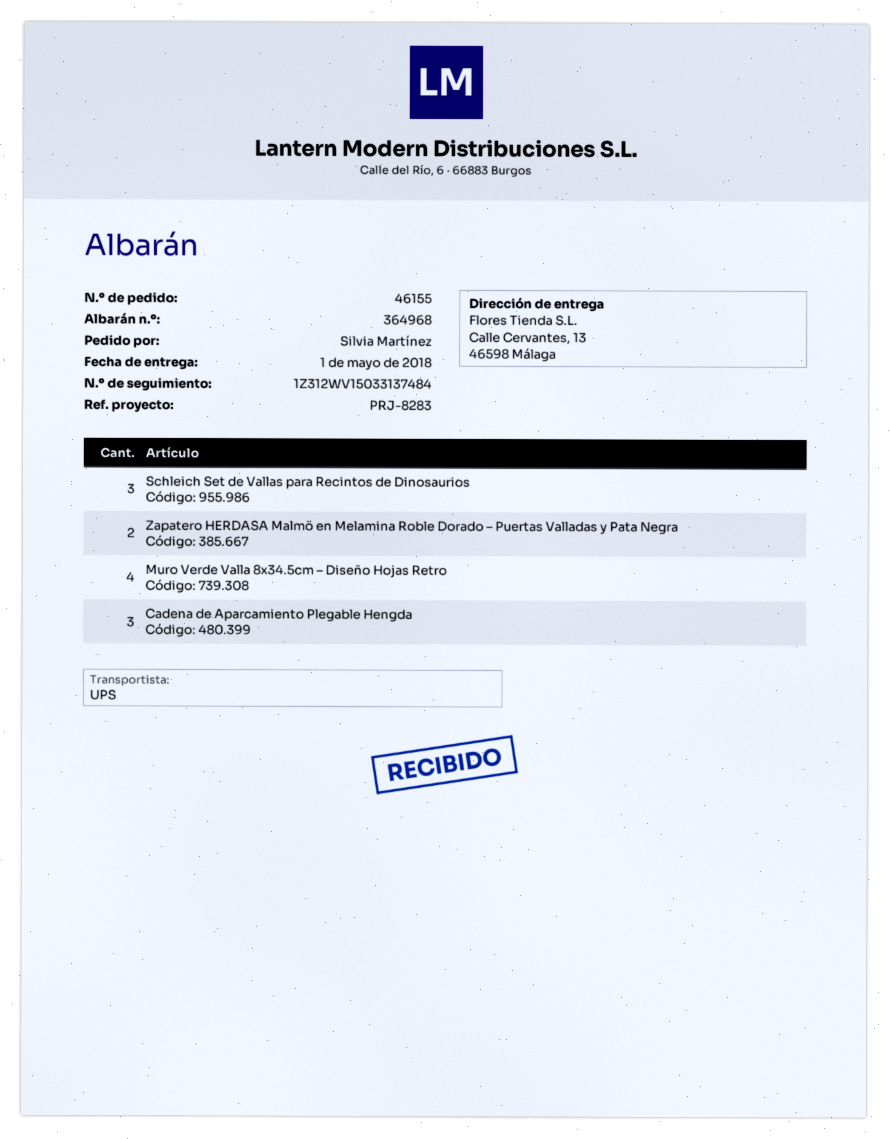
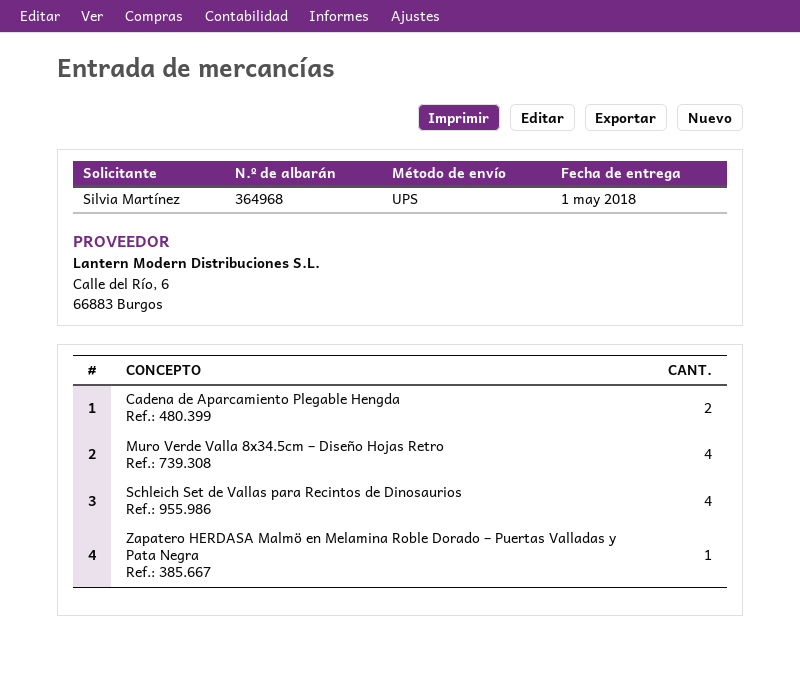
Schleich Set de Vallas para Recintos de Dinosaurios: 3 -> 4
Zapatero HERDASA Malmö en Melamina Roble Dorado – Puertas Valladas y Pata Negra: 2 -> 1
Cadena de Aparcamiento Plegable Hengda: 3 -> 2

